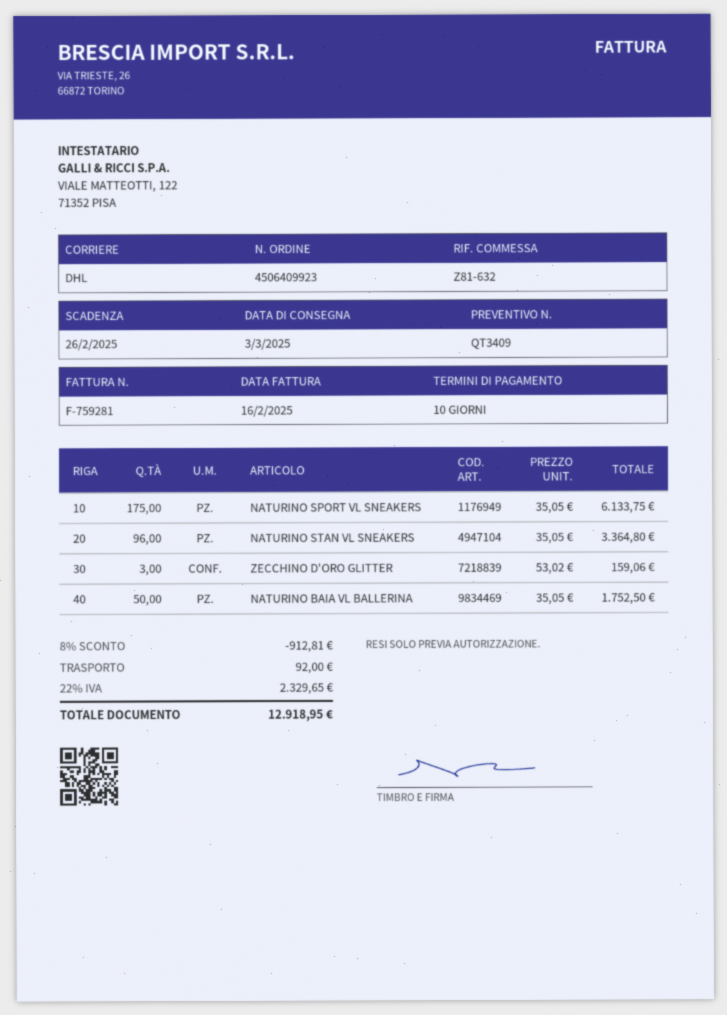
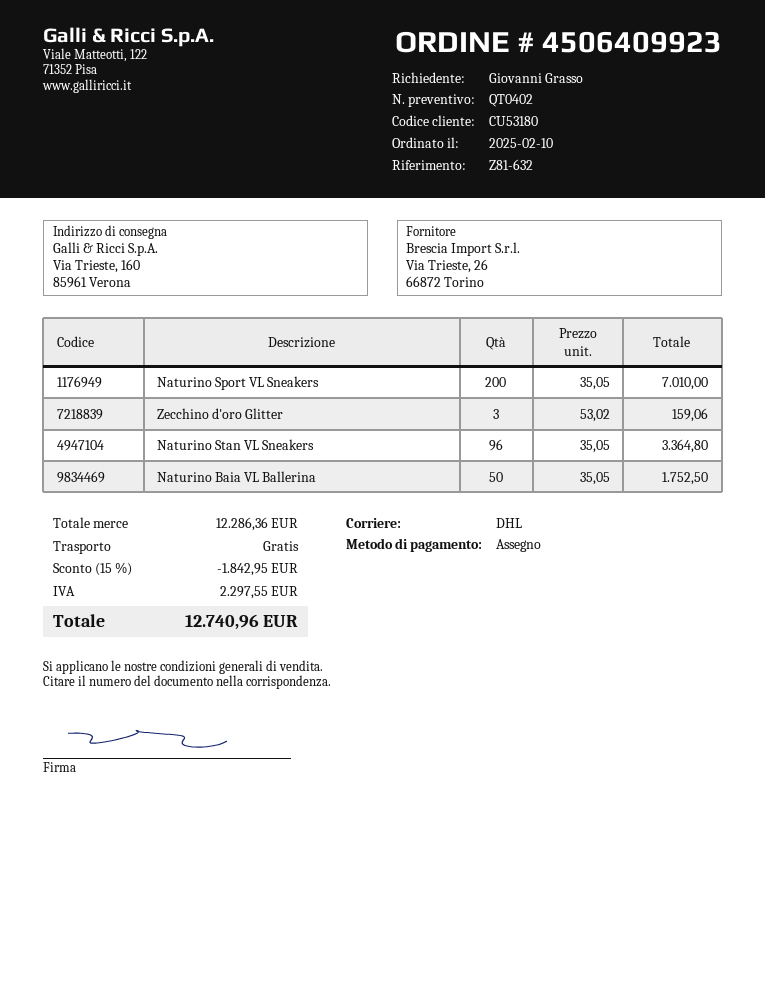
quote number: QT3409 -> QT0402
NATURINO SPORT VL SNEAKERS: 175 x 35.05 = 6133.75 -> 200 x 35.05 = 7010.00
discount: 8% = 912.81 -> 15% = 1842.95
shipping: 92.00 -> 0.00
tax: 2329.65 -> 2297.55
total: 12918.95 -> 12740.96

